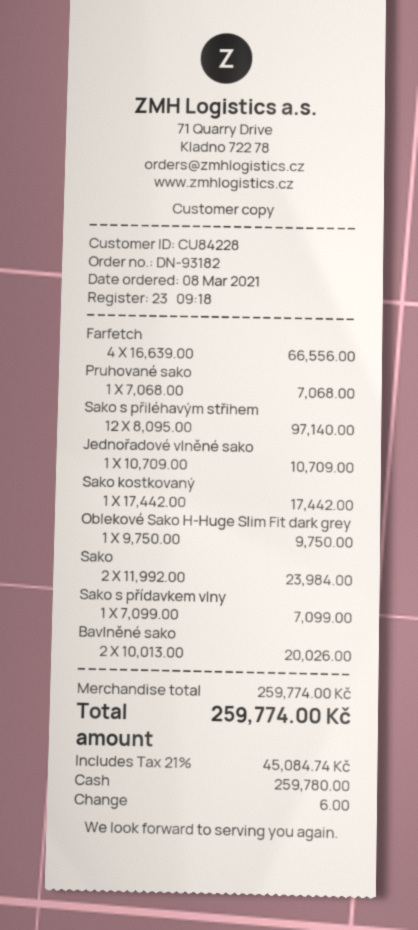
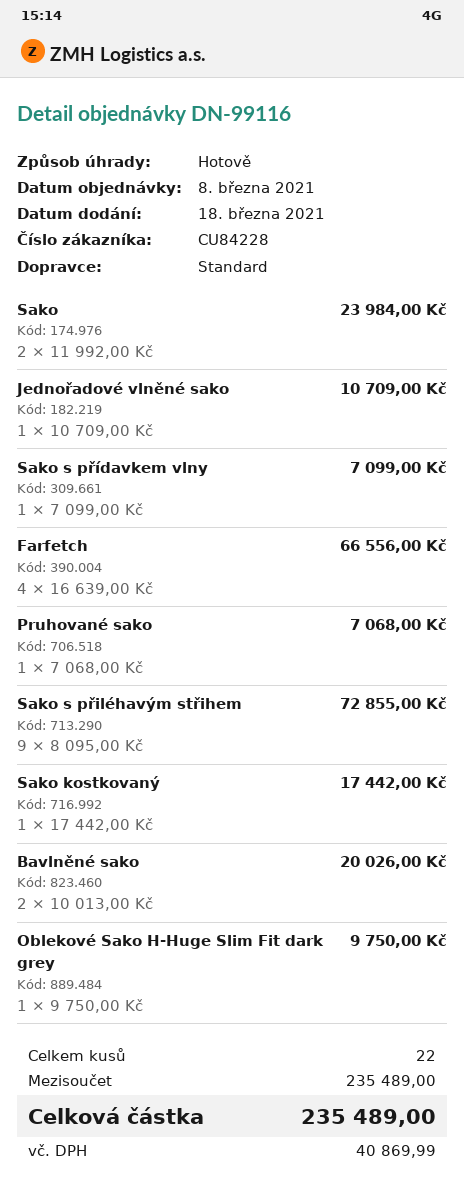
order number: DN-93182 -> DN-99116
Sako s přiléhavým střihem: 12 x 8095.00 = 97140.00 -> 9 x 8095.00 = 72855.00
subtotal: 259774.00 -> 235489.00
tax: 45084.74 -> 40869.99
total: 259774.00 -> 235489.00

